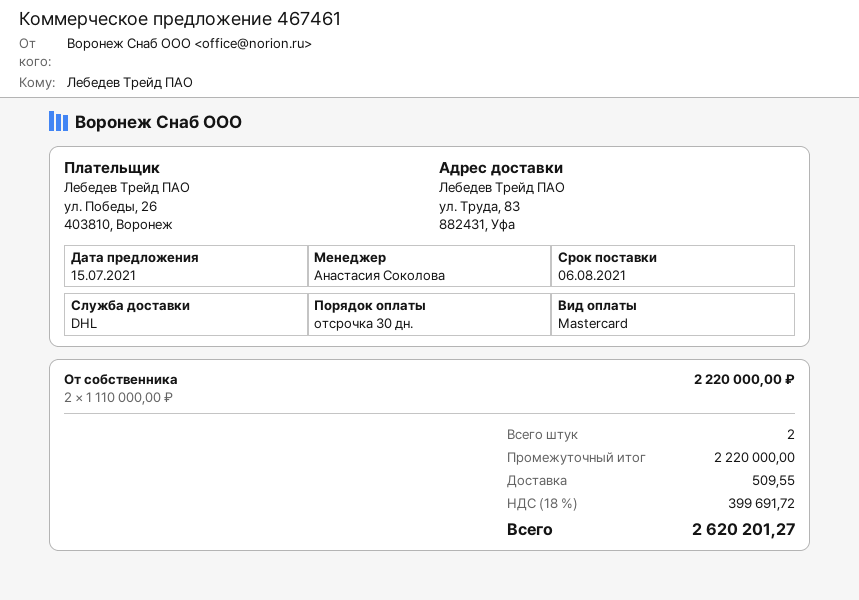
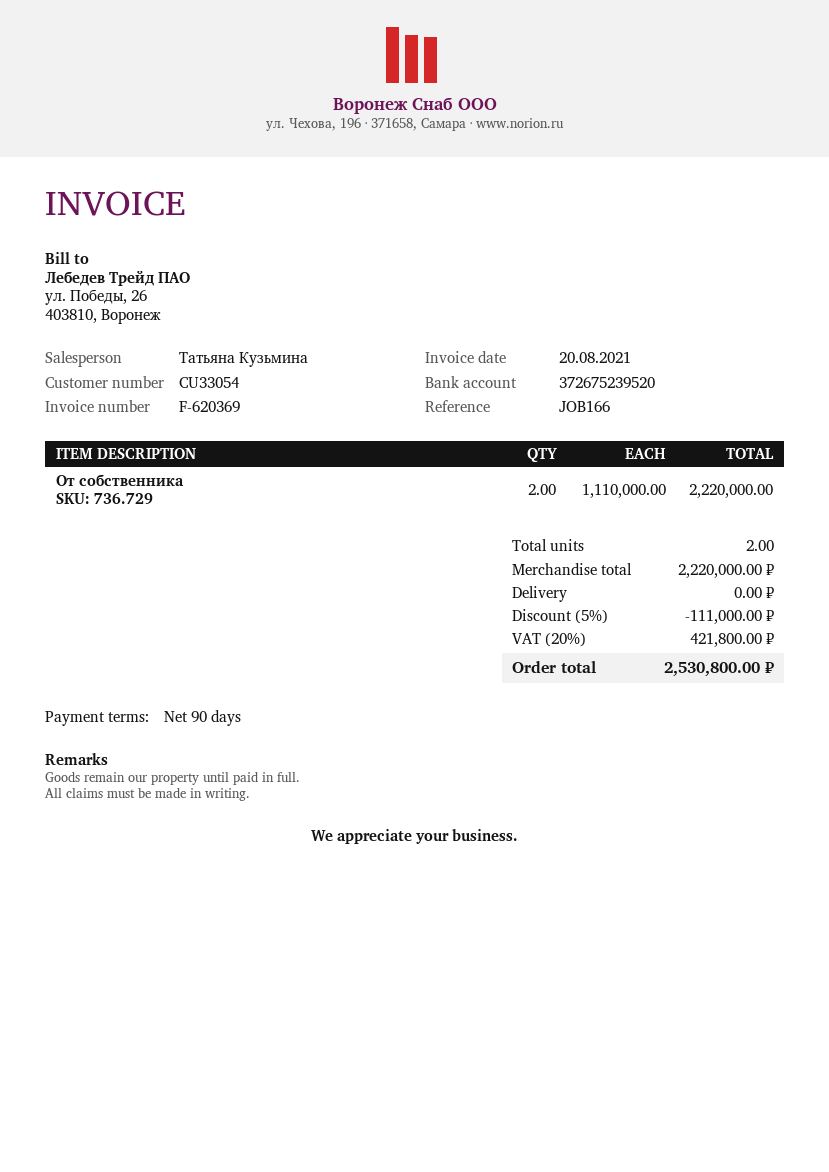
payment terms: 30 days -> 90 days
sales rep: Анастасия Соколова -> Татьяна Кузьмина
discount: none -> 5% = 111000.00
shipping: 509.55 -> 0.00
tax: 18% = 399691.72 -> 20% = 421800.00
total: 2620201.27 -> 2530800.00

